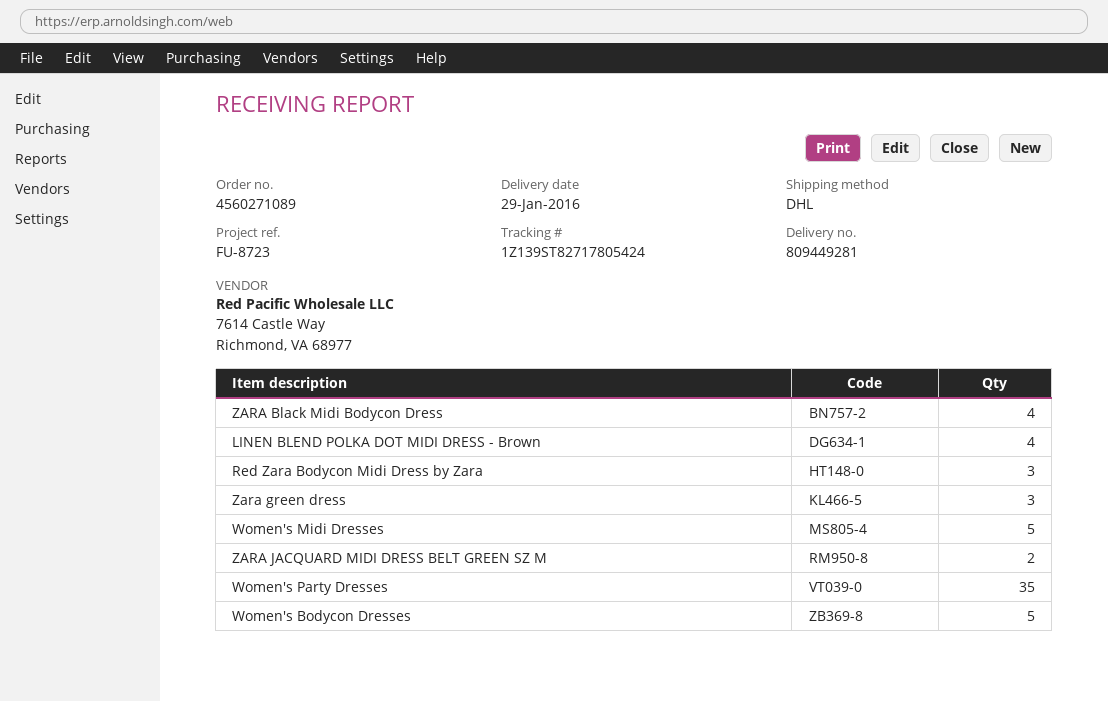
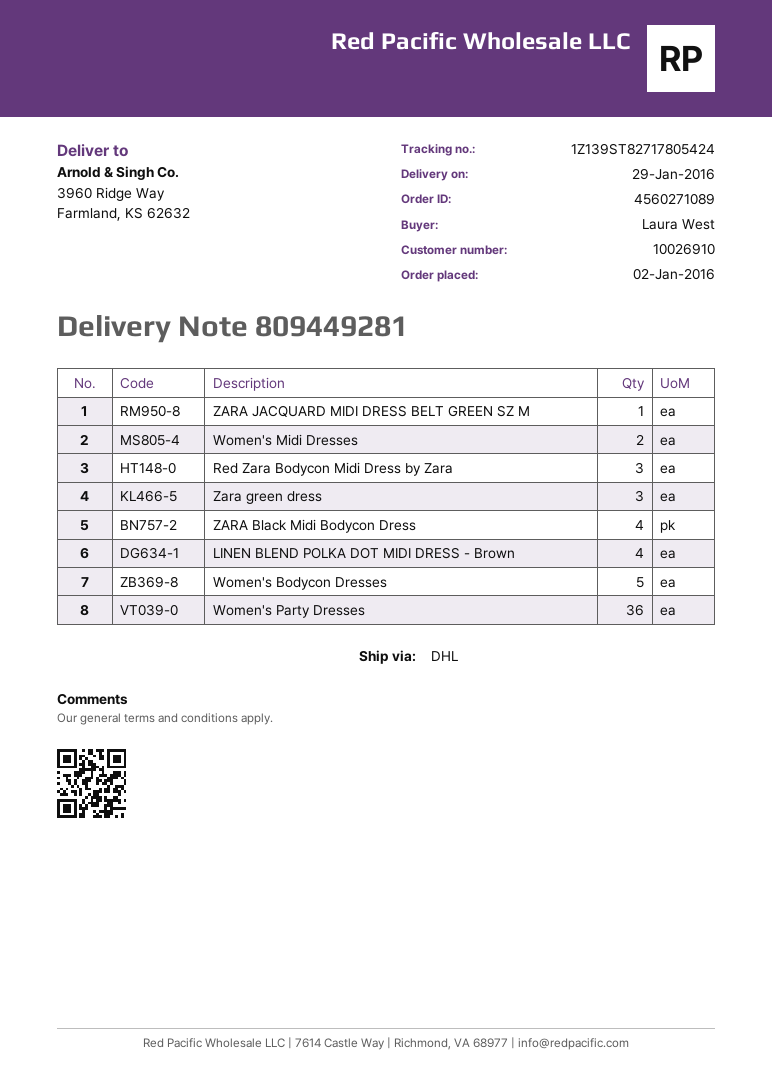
Women's Midi Dresses: 5 -> 2
ZARA JACQUARD MIDI DRESS BELT GREEN SZ M: 2 -> 1
Women's Party Dresses: 35 -> 36

